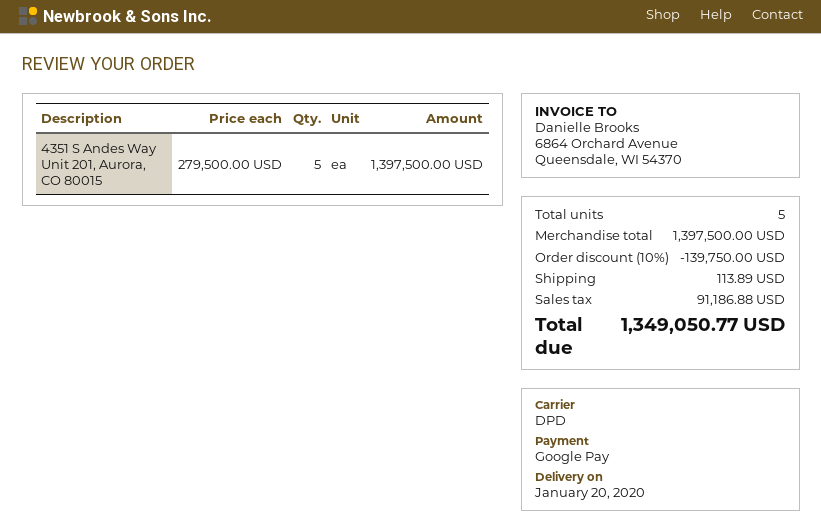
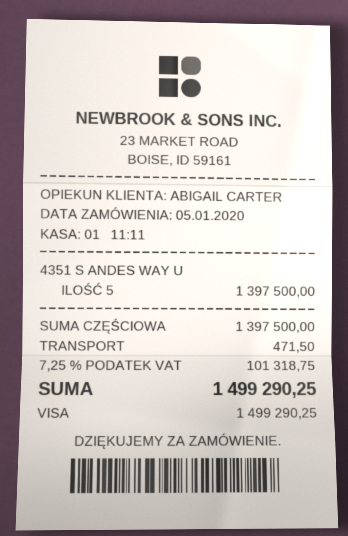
payment method: Google Pay -> Visa
discount: 10% = 139750.00 -> none
shipping: 113.89 -> 471.50
tax: 91186.88 -> 101318.75
total: 1349050.77 -> 1499290.25

